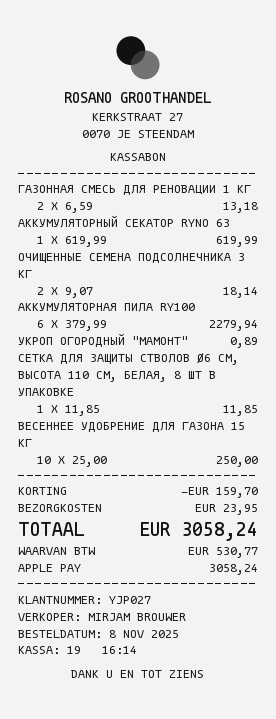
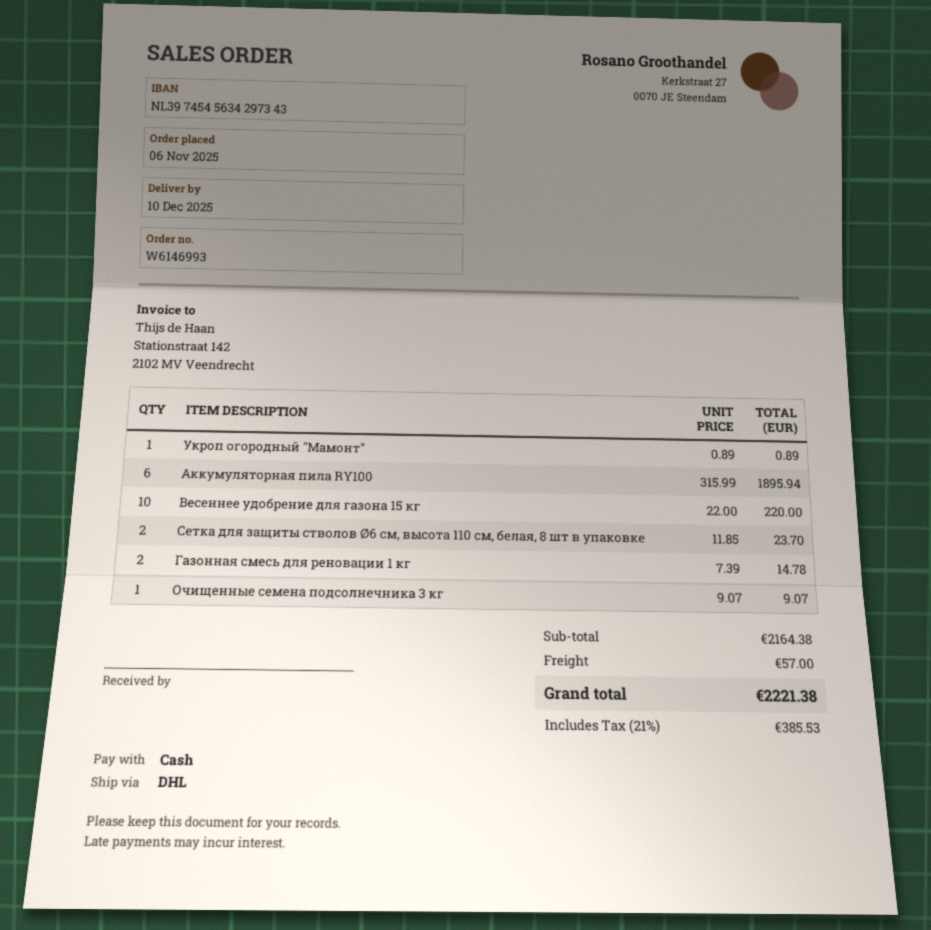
order date: 2025-11-08 -> 2025-11-06
payment method: Apple Pay -> cash
ГАЗОННАЯ СМЕСЬ ДЛЯ РЕНОВАЦИИ 1 КГ: 2 x 6.59 = 13.18 -> 2 x 7.39 = 14.78
АККУМУЛЯТОРНЫЙ СЕКАТОР RYNO 63: 1 x 619.99 = 619.99 -> none
ОЧИЩЕННЫЕ СЕМЕНА ПОДСОЛНЕЧНИКА 3 КГ: 2 x 9.07 = 18.14 -> 1 x 9.07 = 9.07
АККУМУЛЯТОРНАЯ ПИЛА RY100: 6 x 379.99 = 2279.94 -> 6 x 315.99 = 1895.94
СЕТКА ДЛЯ ЗАЩИТЫ СТВОЛОВ Ø6 СМ, ВЫСОТА 110 СМ, БЕЛАЯ, 8 ШТ В УПАКОВКЕ: 1 x 11.85 = 11.85 -> 2 x 11.85 = 23.70
ВЕСЕННЕЕ УДОБРЕНИЕ ДЛЯ ГАЗОНА 15 КГ: 10 x 25.00 = 250.00 -> 10 x 22.00 = 220.00
discount: 159.70 -> none
shipping: 23.95 -> 57.00
tax: 530.77 -> 385.53
total: 3058.24 -> 2221.38

